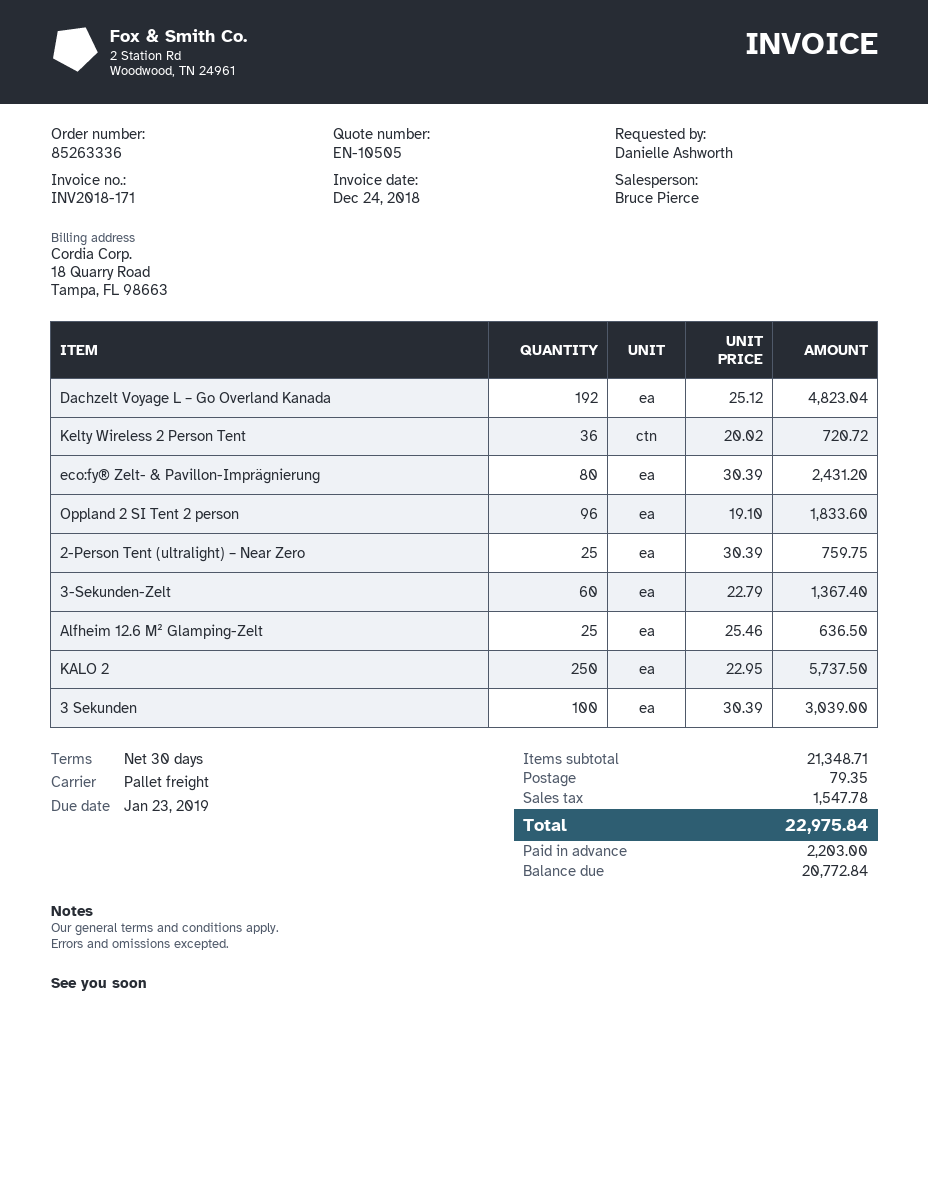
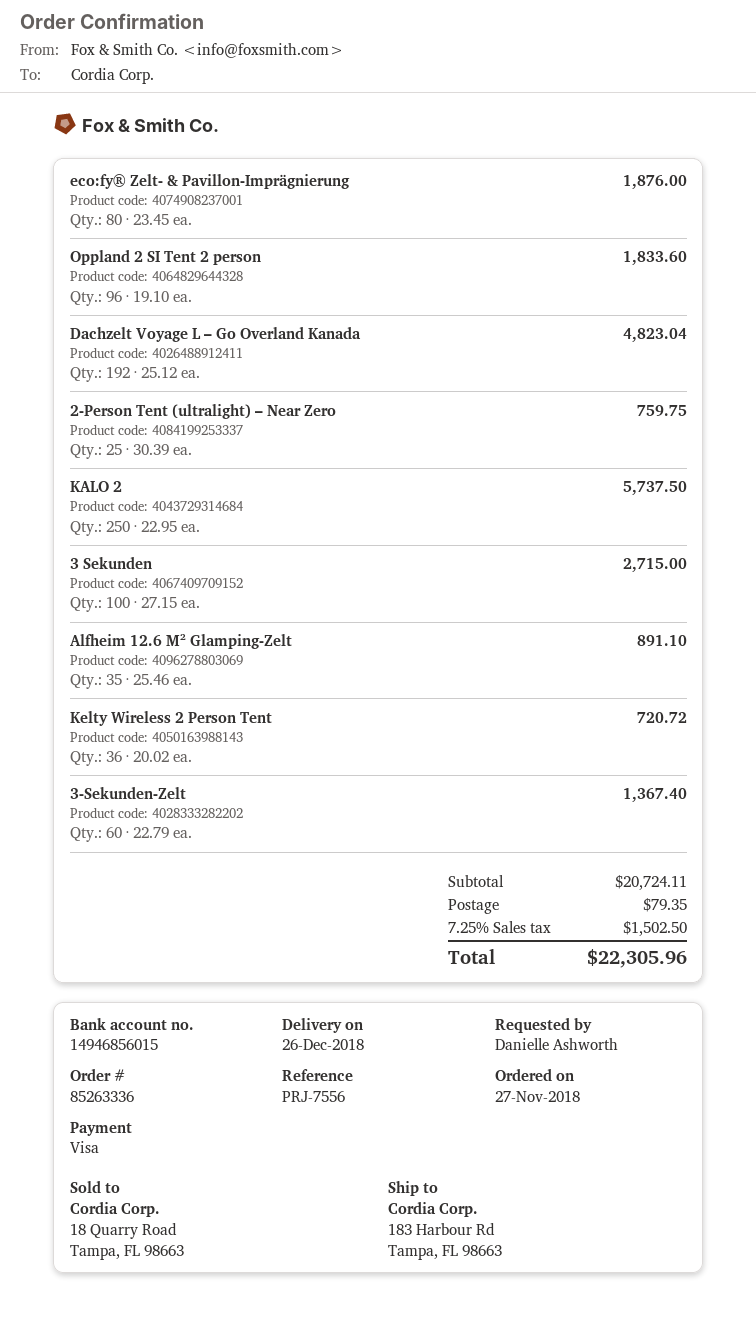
eco:fy® Zelt- & Pavillon-Imprägnierung: 80 x 30.39 = 2431.20 -> 80 x 23.45 = 1876.00
Alfheim 12.6 M² Glamping-Zelt: 25 x 25.46 = 636.50 -> 35 x 25.46 = 891.10
3 Sekunden: 100 x 30.39 = 3039.00 -> 100 x 27.15 = 2715.00
subtotal: 21348.71 -> 20724.11
tax: 1547.78 -> 1502.50
total: 22975.84 -> 22305.96

